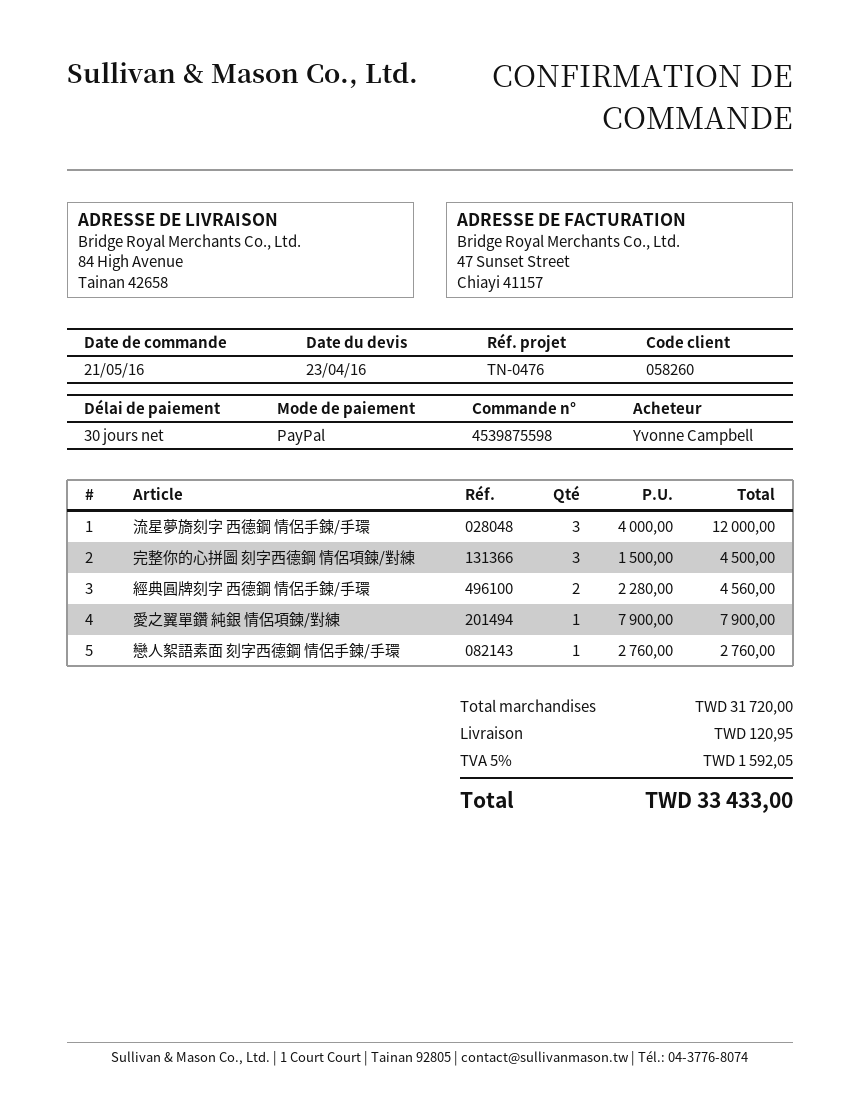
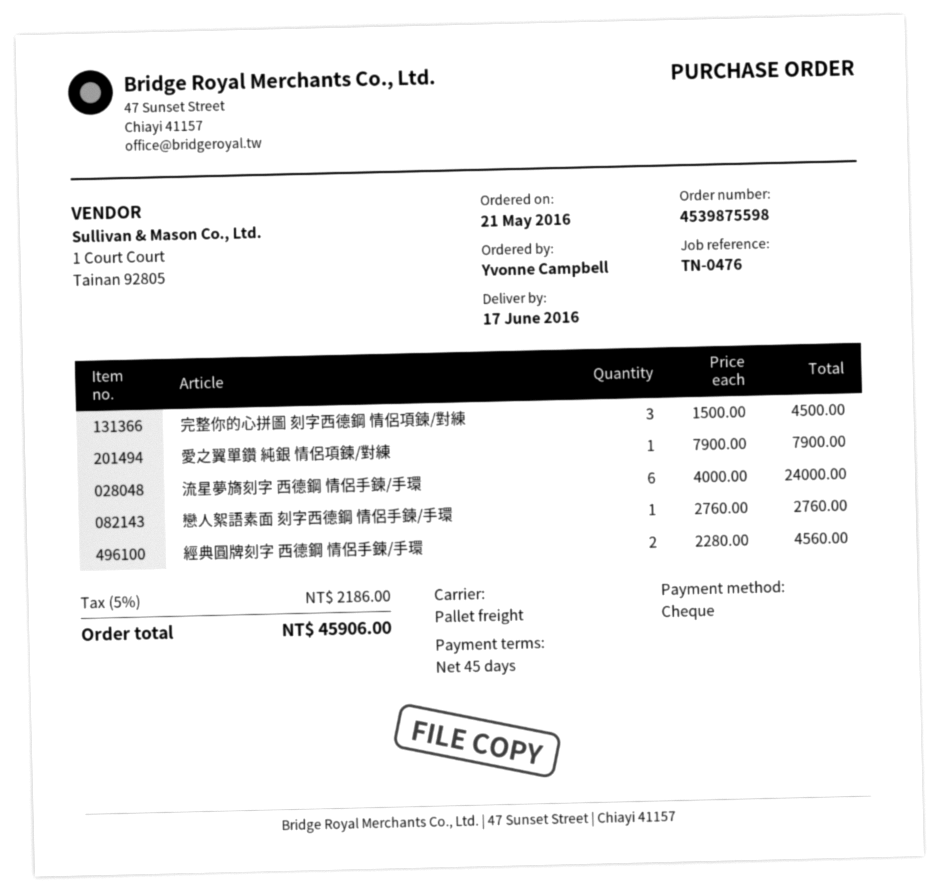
payment terms: 30 days -> 45 days
payment method: PayPal -> cheque
流星夢旖刻字 西德鋼 情侶手鍊/手環: 3 x 4000.00 = 12000.00 -> 6 x 4000.00 = 24000.00
shipping: 120.95 -> none
tax: 5% = 1592.05 -> 5% = 2186.00
total: 33433.00 -> 45906.00

